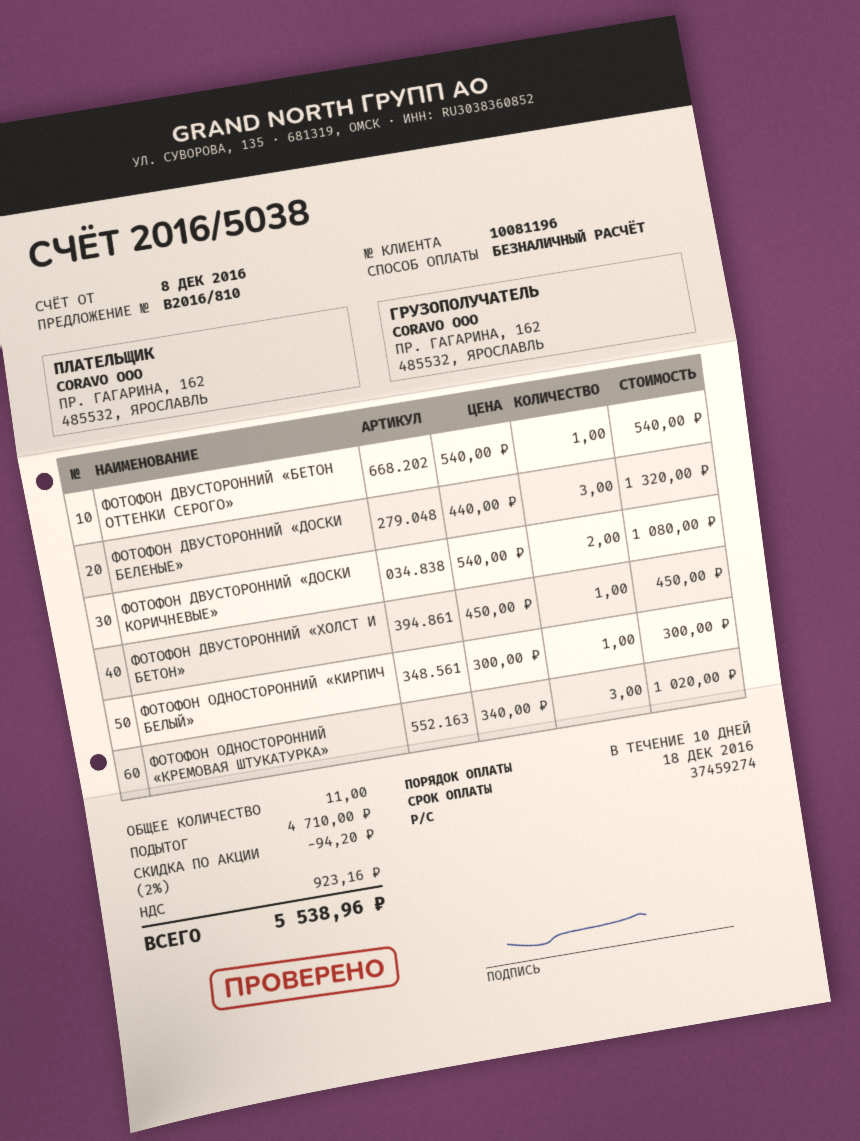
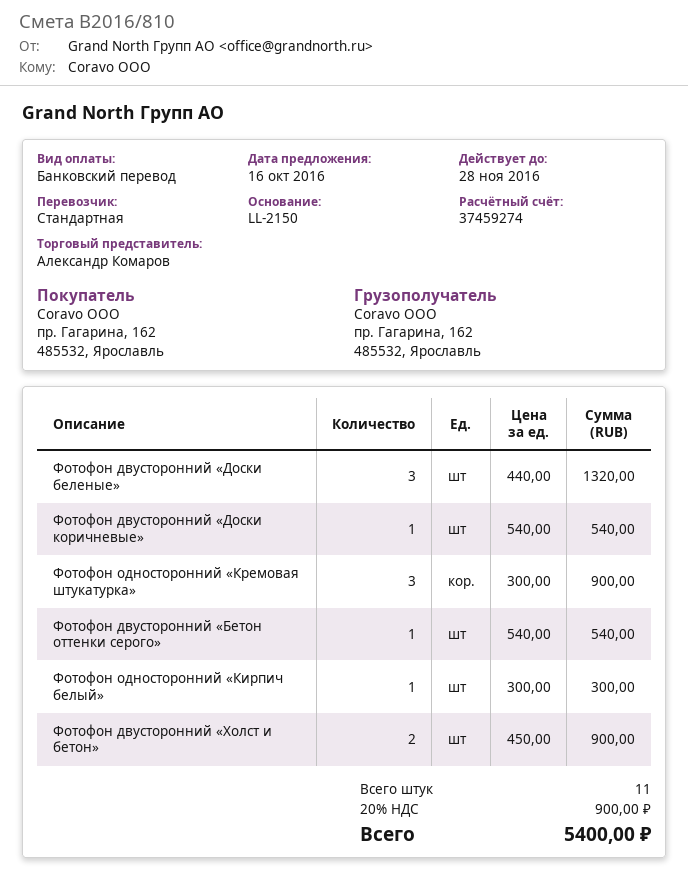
ФОТОФОН ДВУСТОРОННИЙ «ДОСКИ КОРИЧНЕВЫЕ»: 2 x 540.00 = 1080.00 -> 1 x 540.00 = 540.00
ФОТОФОН ДВУСТОРОННИЙ «ХОЛСТ И БЕТОН»: 1 x 450.00 = 450.00 -> 2 x 450.00 = 900.00
ФОТОФОН ОДНОСТОРОННИЙ «КРЕМОВАЯ ШТУКАТУРКА»: 3 x 340.00 = 1020.00 -> 3 x 300.00 = 900.00
discount: 2% = 94.20 -> none
tax: 923.16 -> 900.00
total: 5538.96 -> 5400.00

